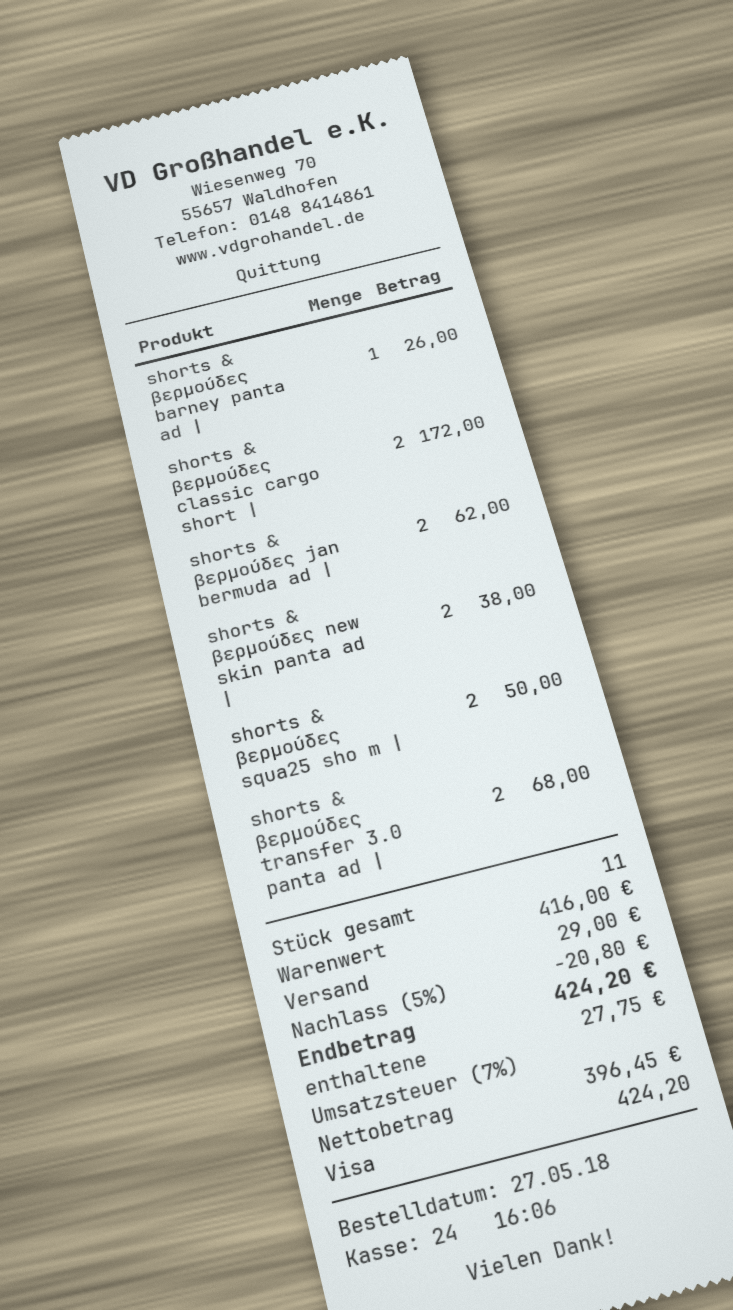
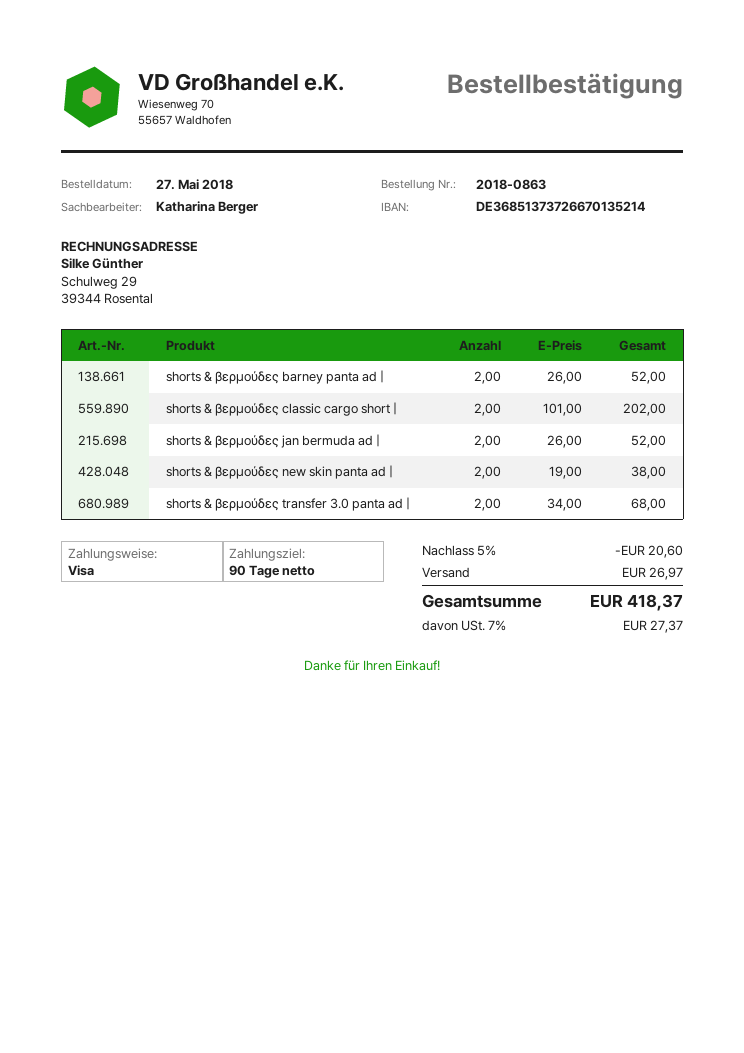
shorts & βερμούδες barney panta ad |: 1 for 26.00 -> 2 for 52.00
shorts & βερμούδες classic cargo short |: 2 for 172.00 -> 2 for 202.00
shorts & βερμούδες jan bermuda ad |: 2 for 62.00 -> 2 for 52.00
shorts & βερμούδες squa25 sho m |: 2 for 50.00 -> none
discount: 5% = 20.80 -> 5% = 20.60
shipping: 29.00 -> 26.97
tax: 7% = 27.75 -> 7% = 27.37
total: 424.20 -> 418.37

